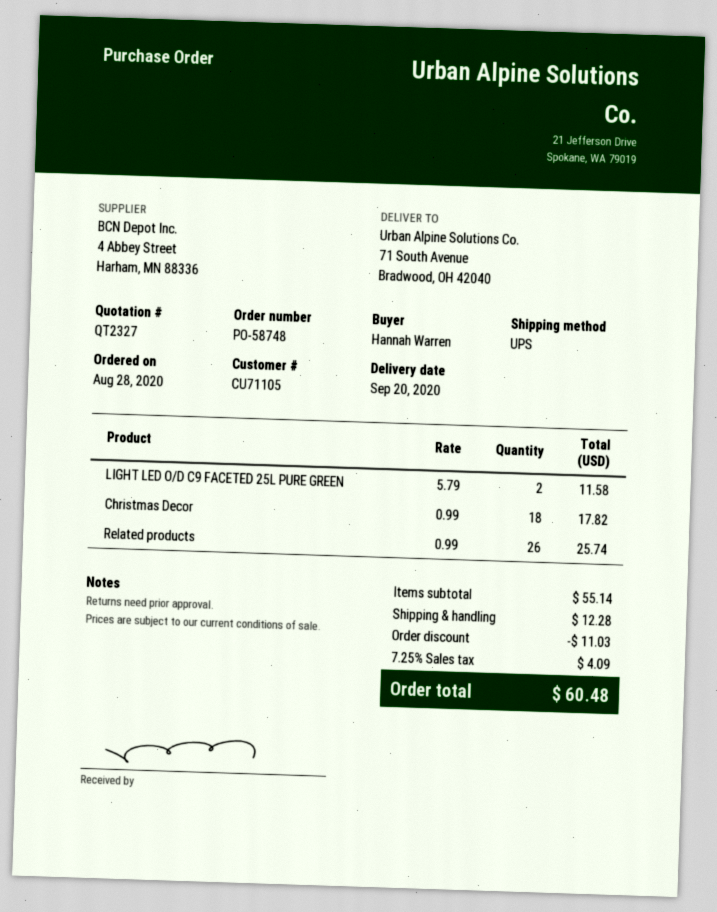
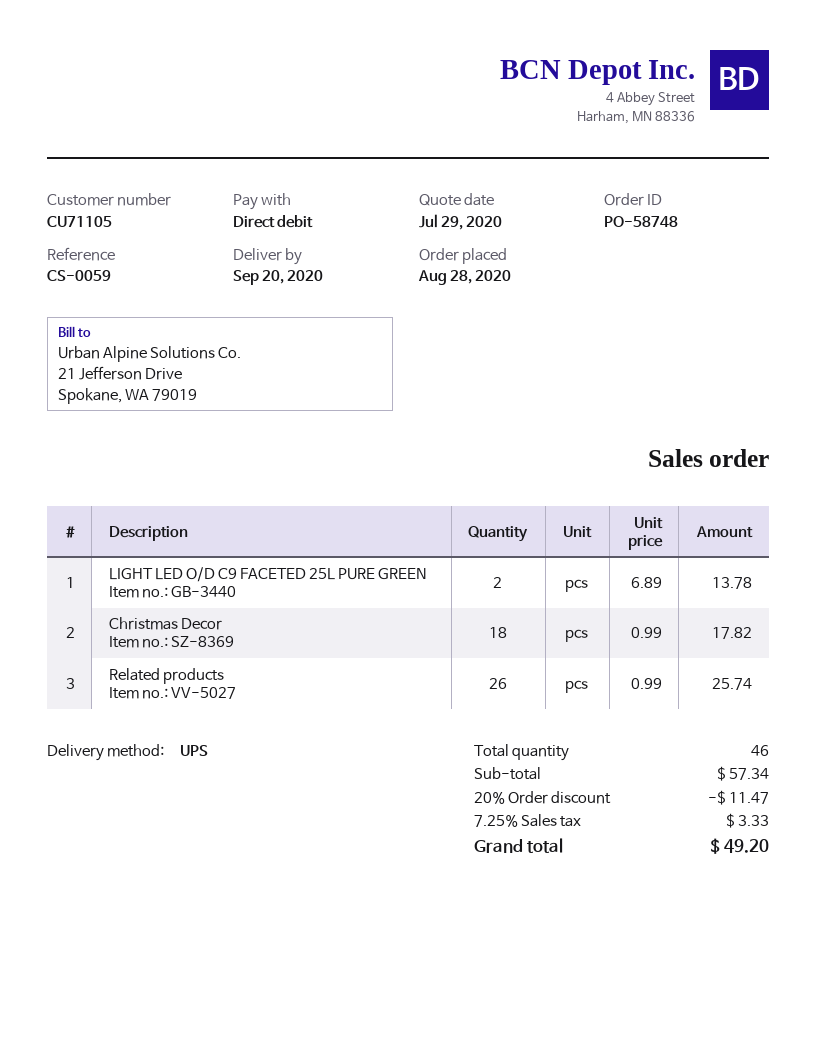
LIGHT LED O/D C9 FACETED 25L PURE GREEN: 2 x 5.79 = 11.58 -> 2 x 6.89 = 13.78
subtotal: 55.14 -> 57.34
discount: 11.03 -> 11.47
shipping: 12.28 -> none
tax: 7.25% = 4.09 -> 7.25% = 3.33
total: 60.48 -> 49.20

